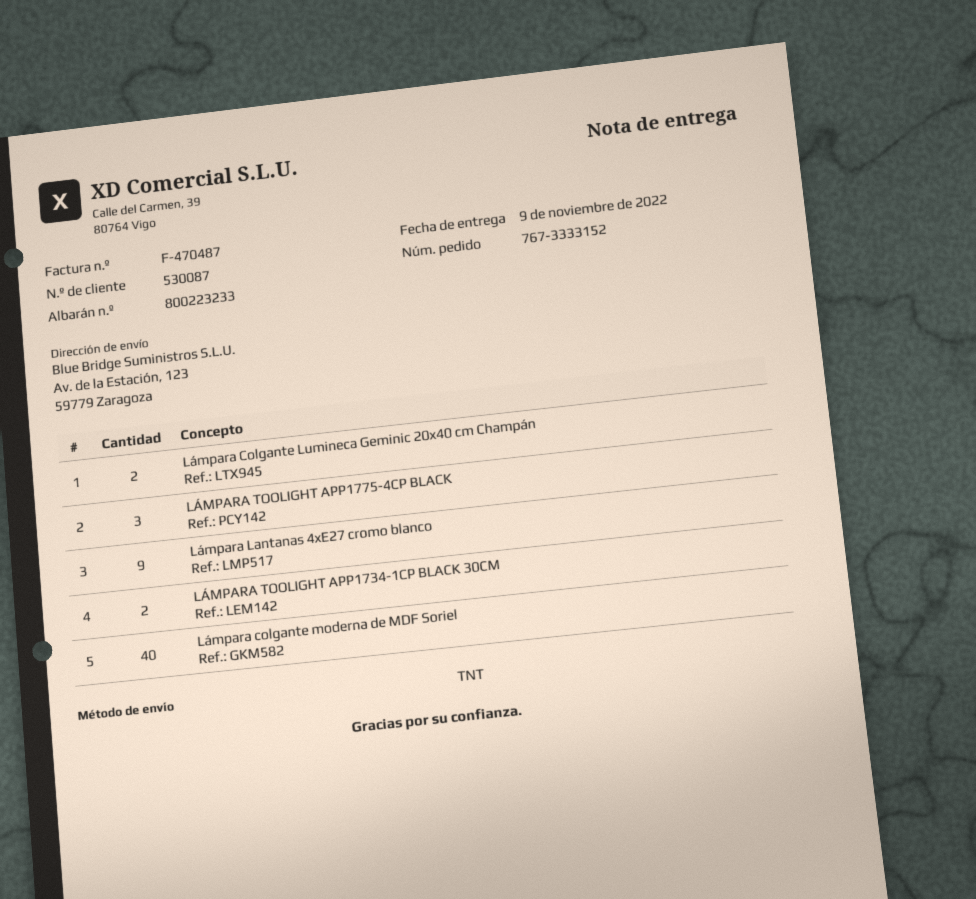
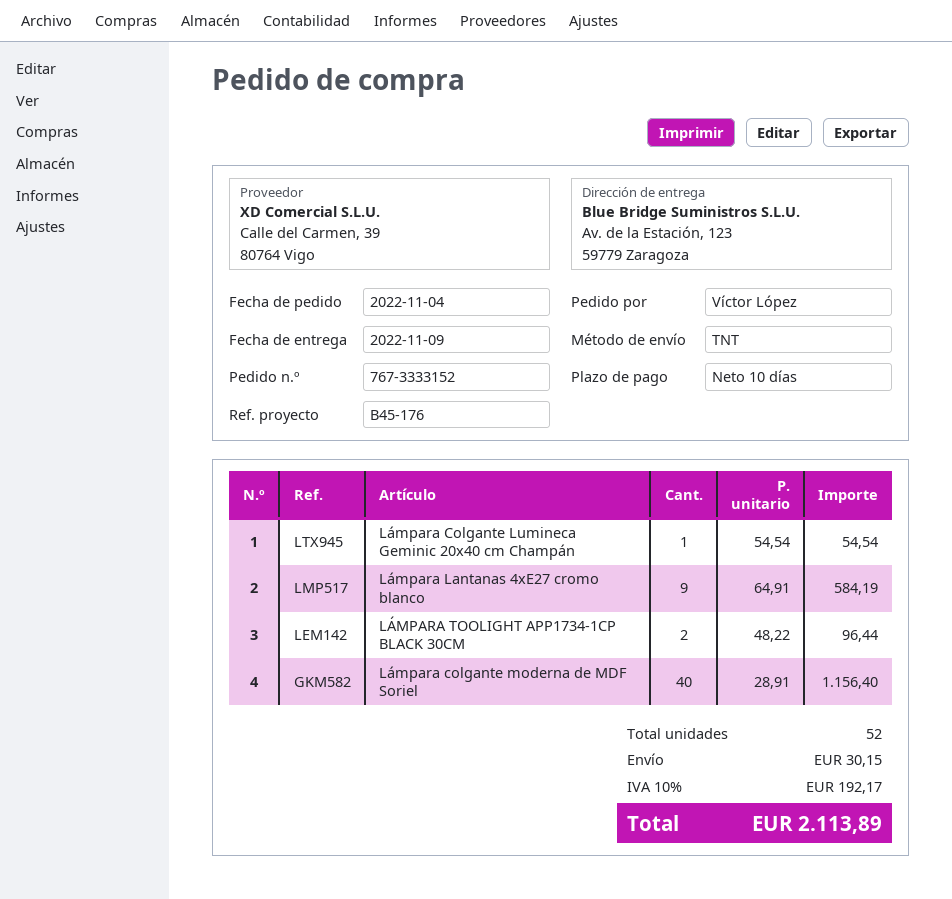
Lámpara Colgante Lumineca Geminic 20x40 cm Champán: 2 -> 1
LÁMPARA TOOLIGHT APP1775-4CP BLACK: 3 -> none

